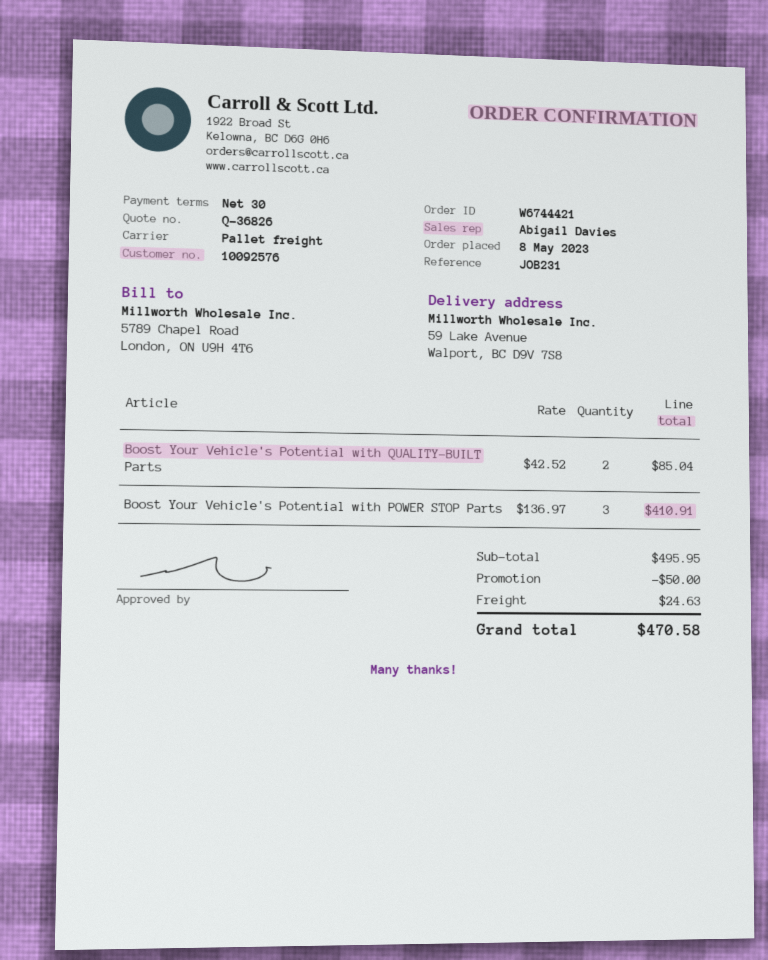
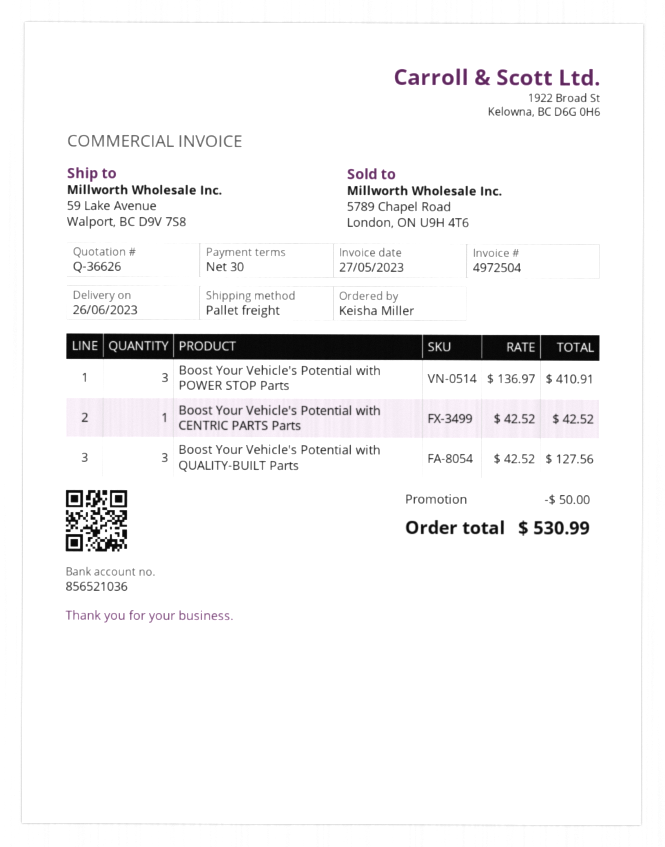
quote number: Q-36826 -> Q-36626
Boost Your Vehicle's Potential with QUALITY-BUILT Parts: 2 x 42.52 = 85.04 -> 3 x 42.52 = 127.56
Boost Your Vehicle's Potential with CENTRIC PARTS Parts: none -> 1 x 42.52 = 42.52
shipping: 24.63 -> none
total: 470.58 -> 530.99

